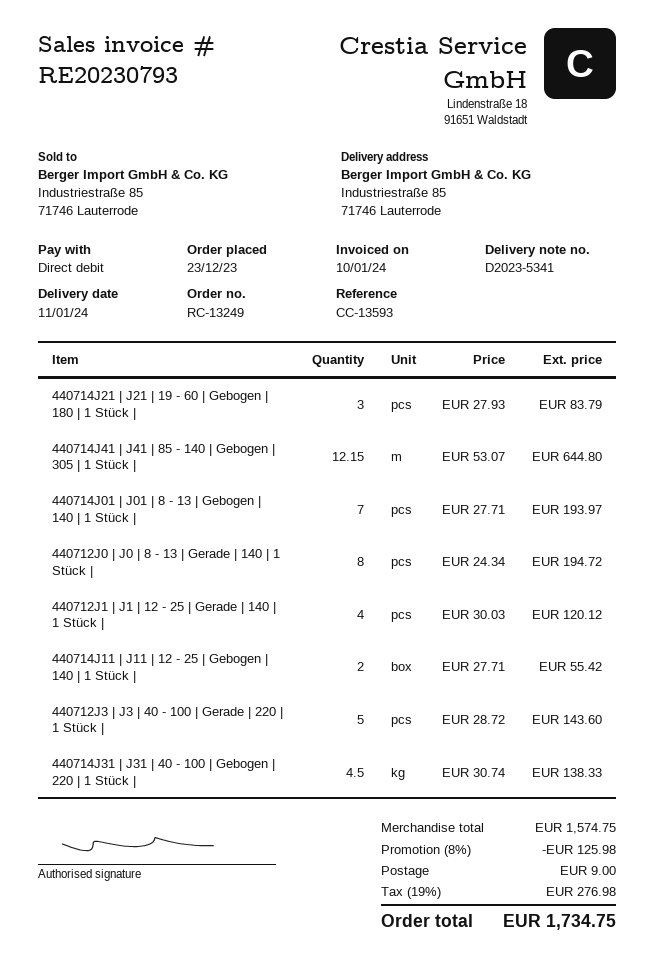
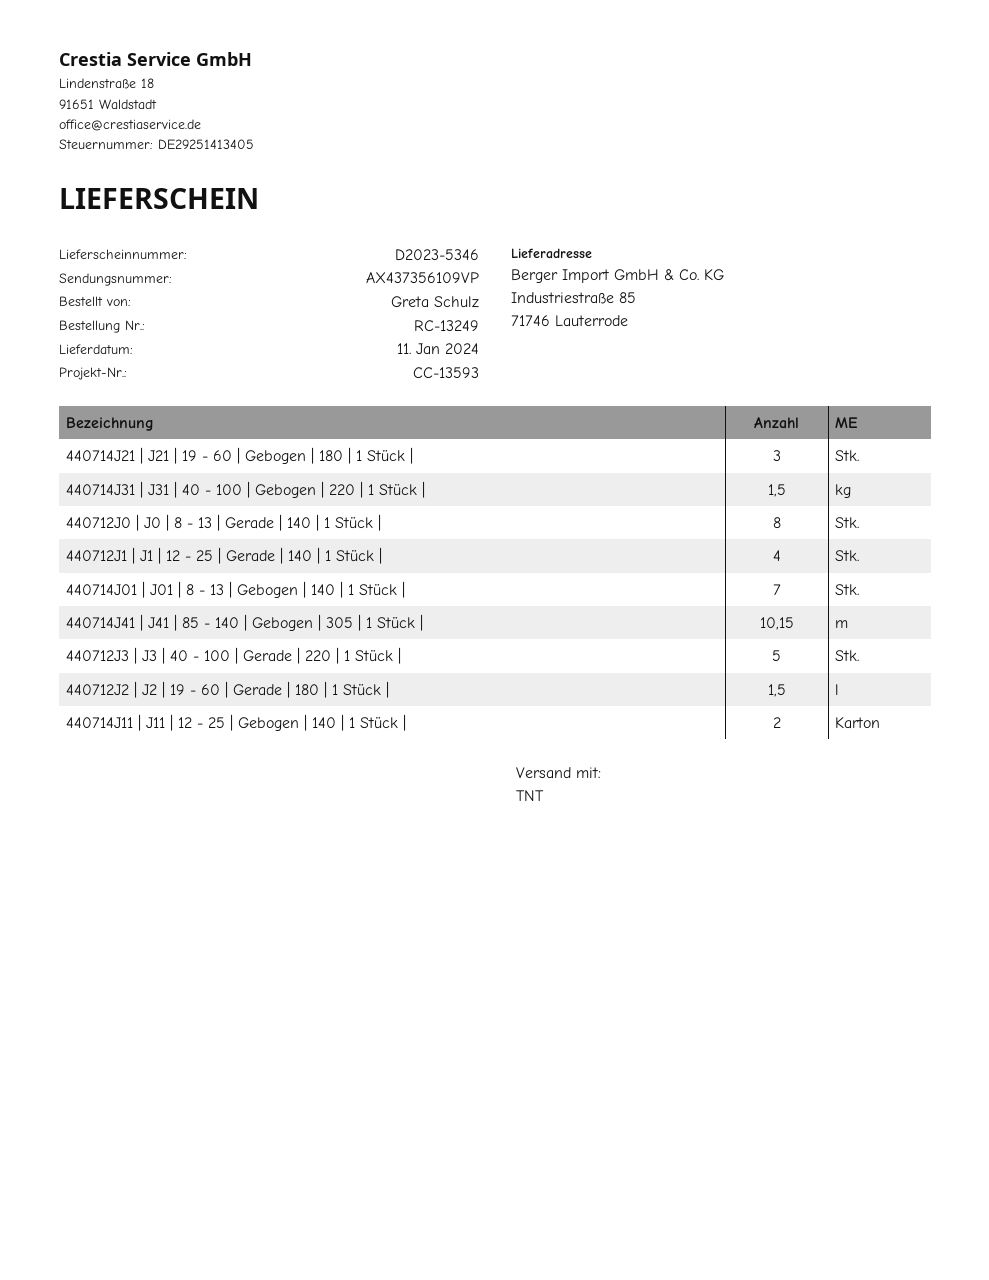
delivery note number: D2023-5341 -> D2023-5346
440714J41 | J41 | 85 - 140 | Gebogen | 305 | 1 Stück |: 12.15 -> 10.15
440714J31 | J31 | 40 - 100 | Gebogen | 220 | 1 Stück |: 4.5 -> 1.5
440712J2 | J2 | 19 - 60 | Gerade | 180 | 1 Stück |: none -> 1.5

